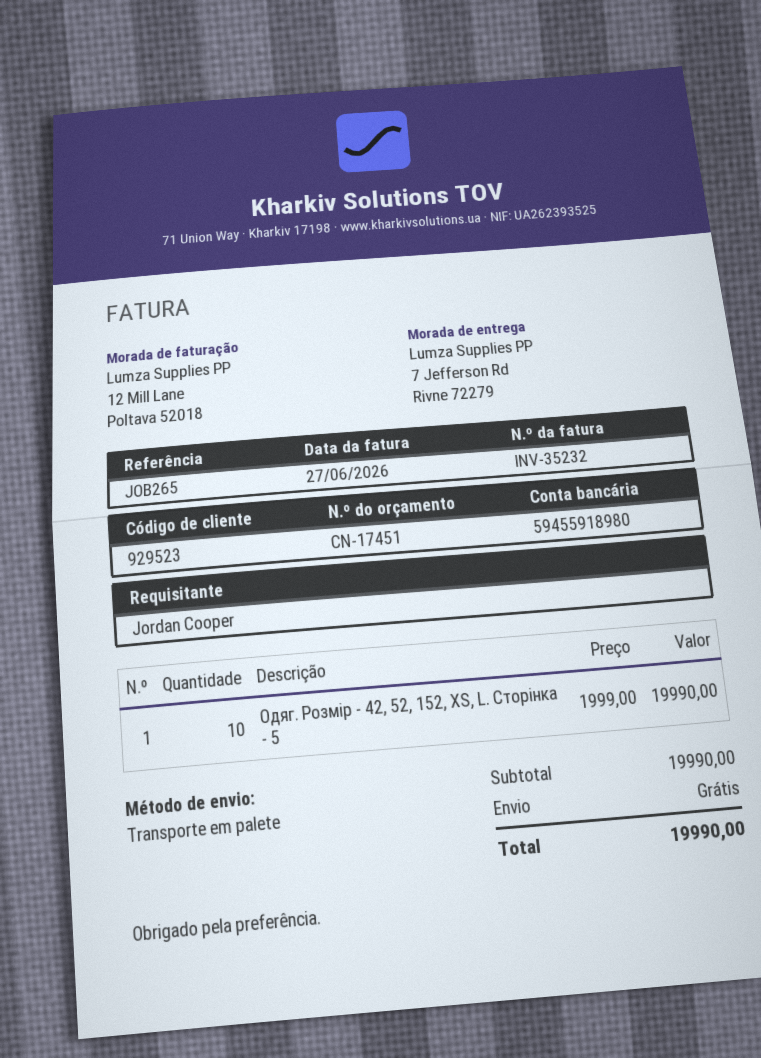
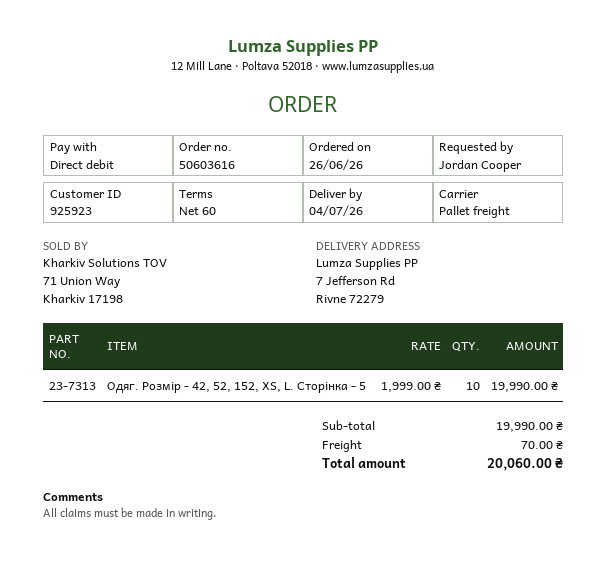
customer number: 929523 -> 925923
shipping: 0.00 -> 70.00
total: 19990.00 -> 20060.00

